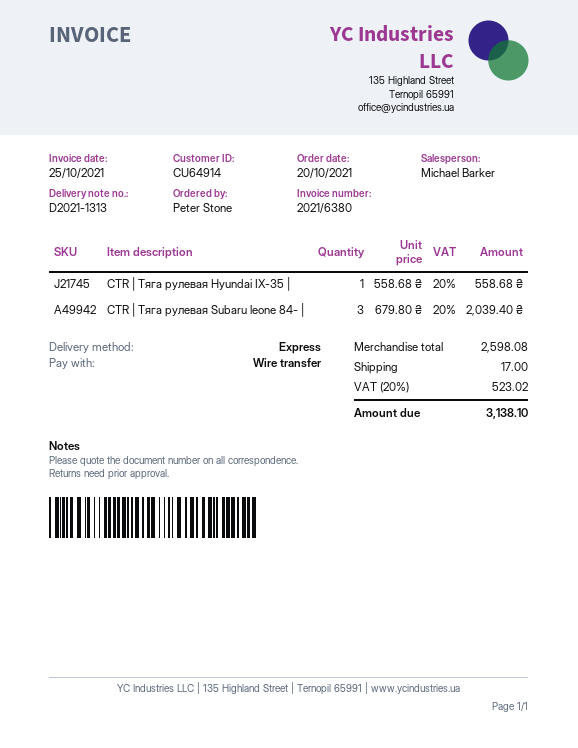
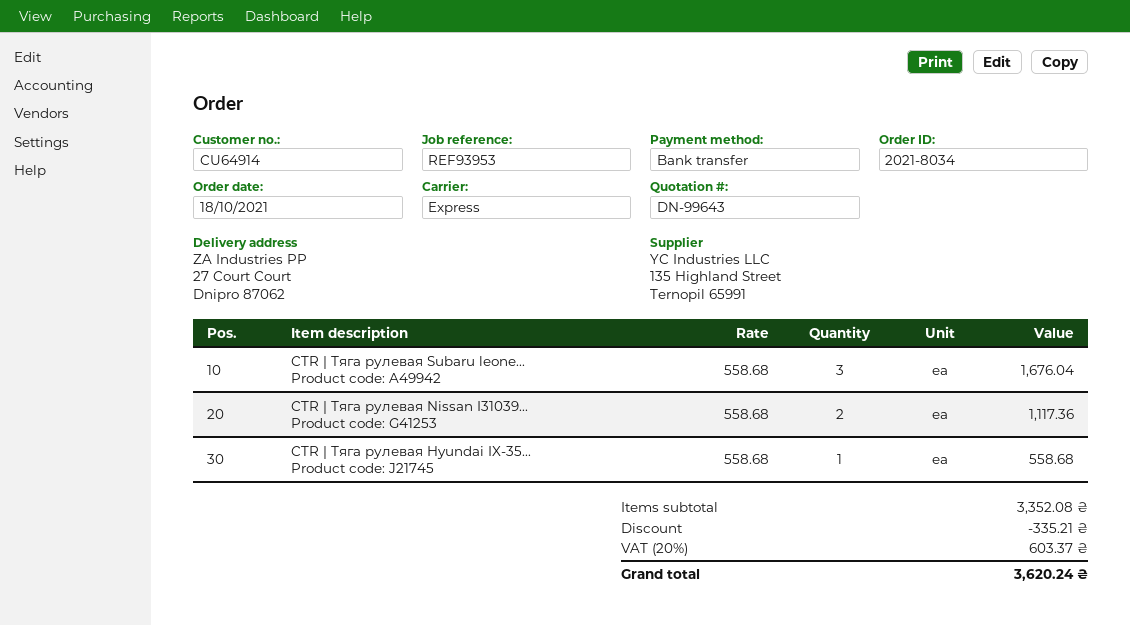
order date: 2021-10-20 -> 2021-10-18
CTR | Тяга рулевая Subaru leone 84- |: 3 x 679.80 = 2039.40 -> 3 x 558.68 = 1676.04
CTR | Тяга рулевая Nissan I31039...: none -> 2 x 558.68 = 1117.36
subtotal: 2598.08 -> 3352.08
discount: none -> 335.21
shipping: 17.00 -> none
tax: 20% = 523.02 -> 20% = 603.37
total: 3138.10 -> 3620.24

